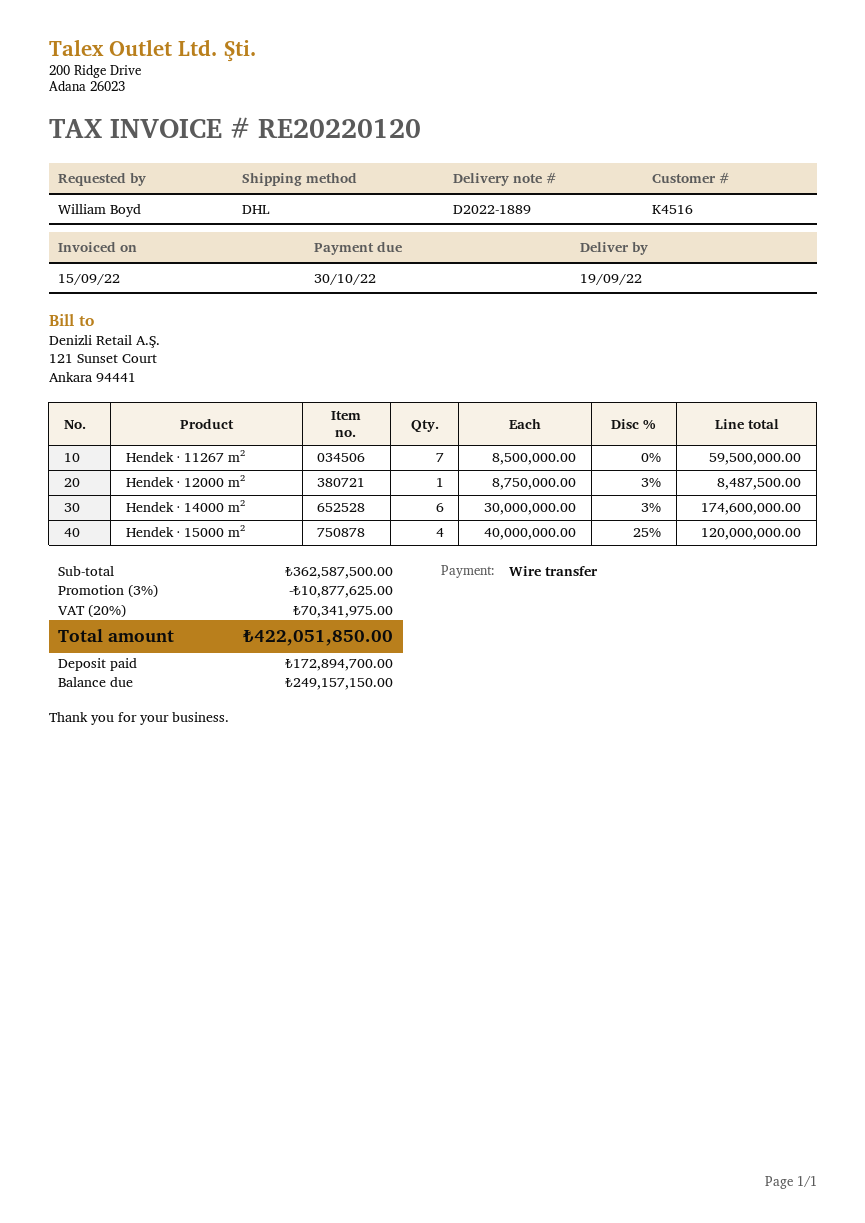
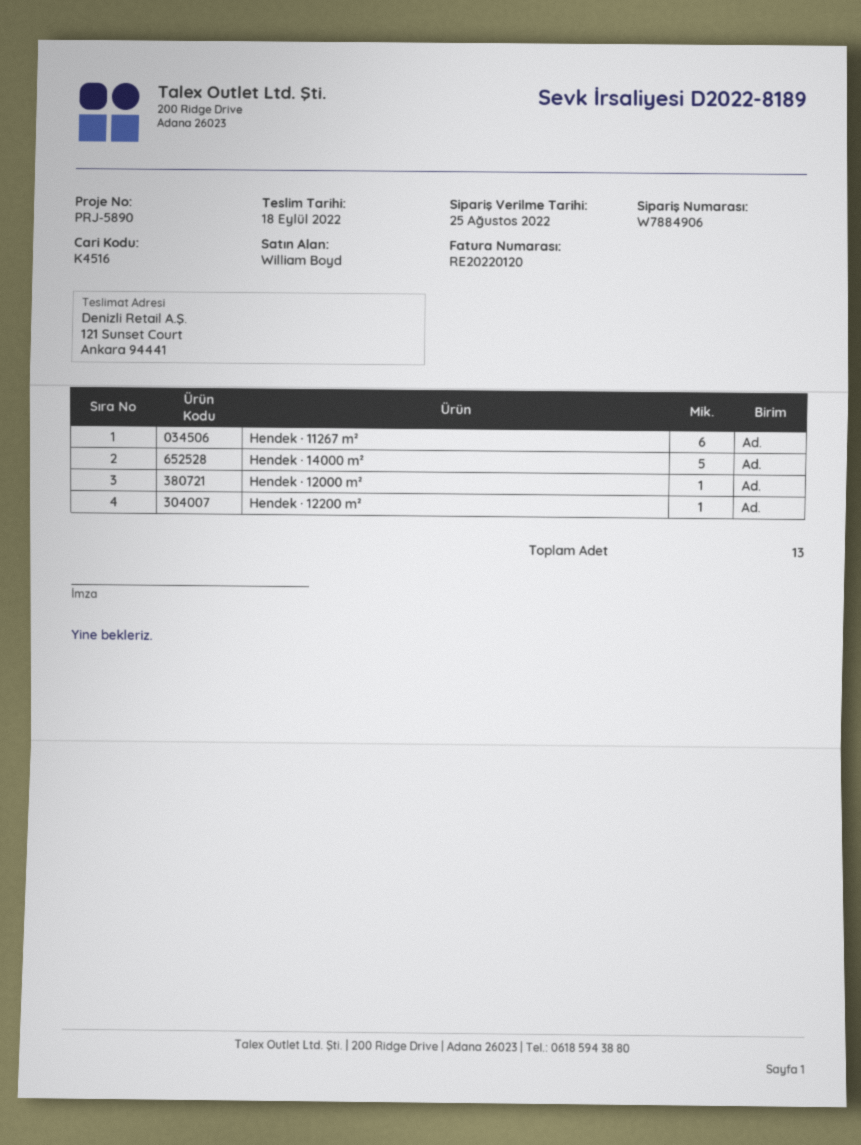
delivery note number: D2022-1889 -> D2022-8189
delivery date: 2022-09-19 -> 2022-09-18
Hendek · 11267 m²: 7 -> 6
Hendek · 14000 m²: 6 -> 5
Hendek · 15000 m²: 4 -> none
Hendek · 12200 m²: none -> 1

